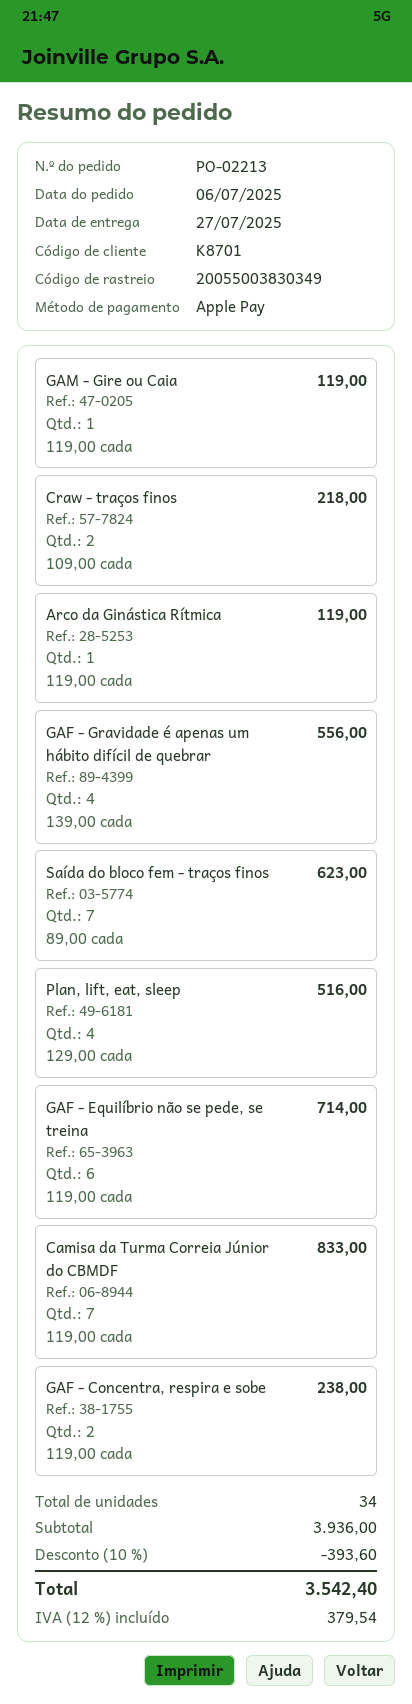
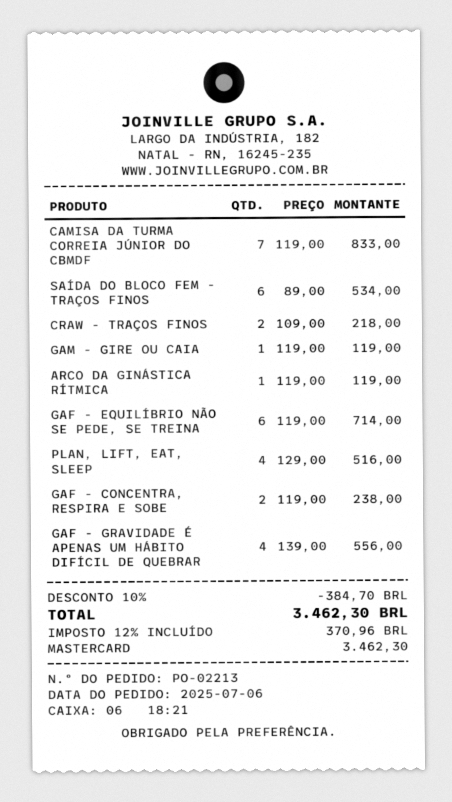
payment method: Apple Pay -> Mastercard
Saída do bloco fem - traços finos: 7 x 89.00 = 623.00 -> 6 x 89.00 = 534.00
discount: 10% = 393.60 -> 10% = 384.70
tax: 12% = 379.54 -> 12% = 370.96
total: 3542.40 -> 3462.30

